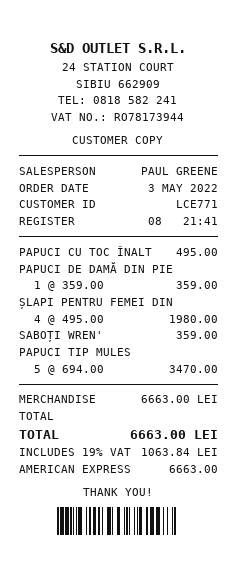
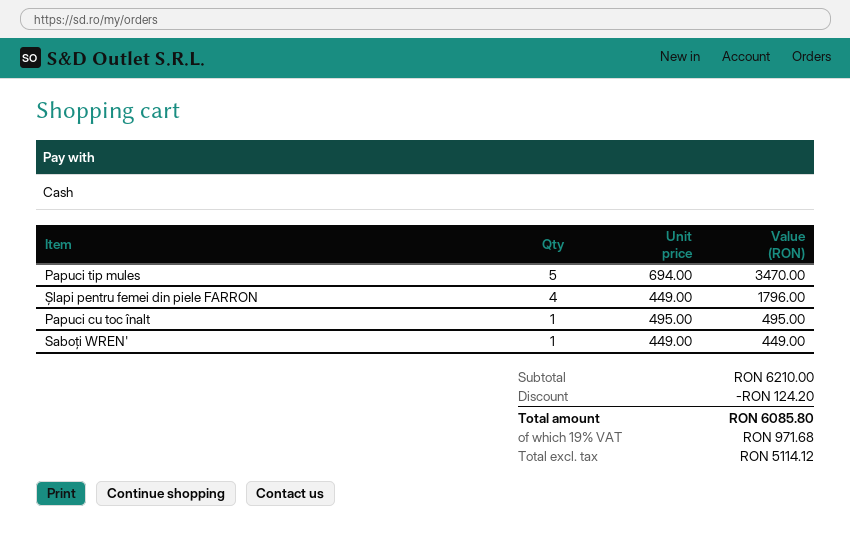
payment method: American Express -> cash
PAPUCI DE DAMĂ DIN PIE: 1 x 359.00 = 359.00 -> none
ȘLAPI PENTRU FEMEI DIN: 4 x 495.00 = 1980.00 -> 4 x 449.00 = 1796.00
SABOȚI WREN': 1 x 359.00 = 359.00 -> 1 x 449.00 = 449.00
subtotal: 6663.00 -> 6210.00
discount: none -> 124.20
tax: 19% = 1063.84 -> 19% = 971.68
total: 6663.00 -> 6085.80

